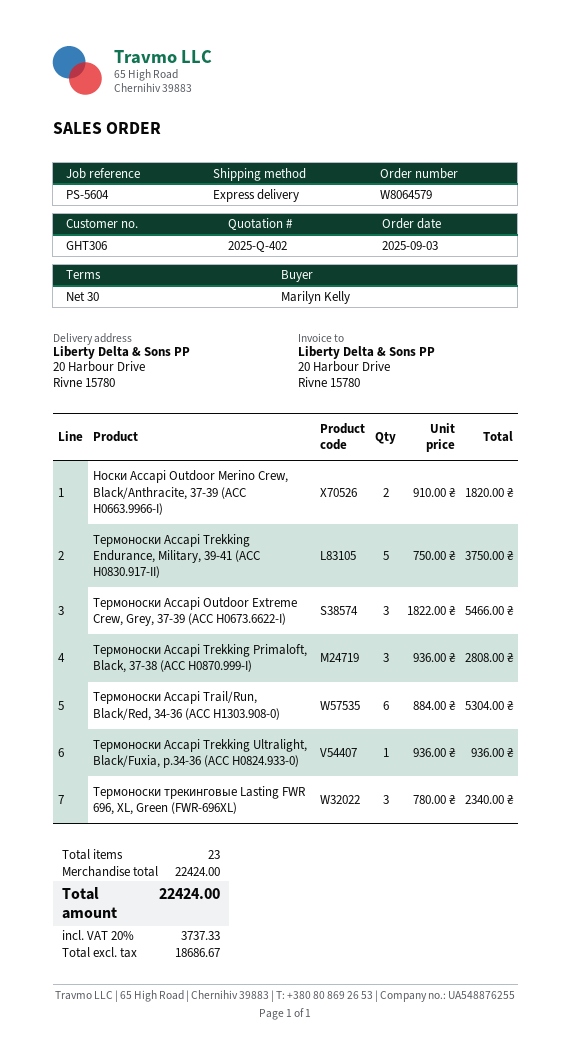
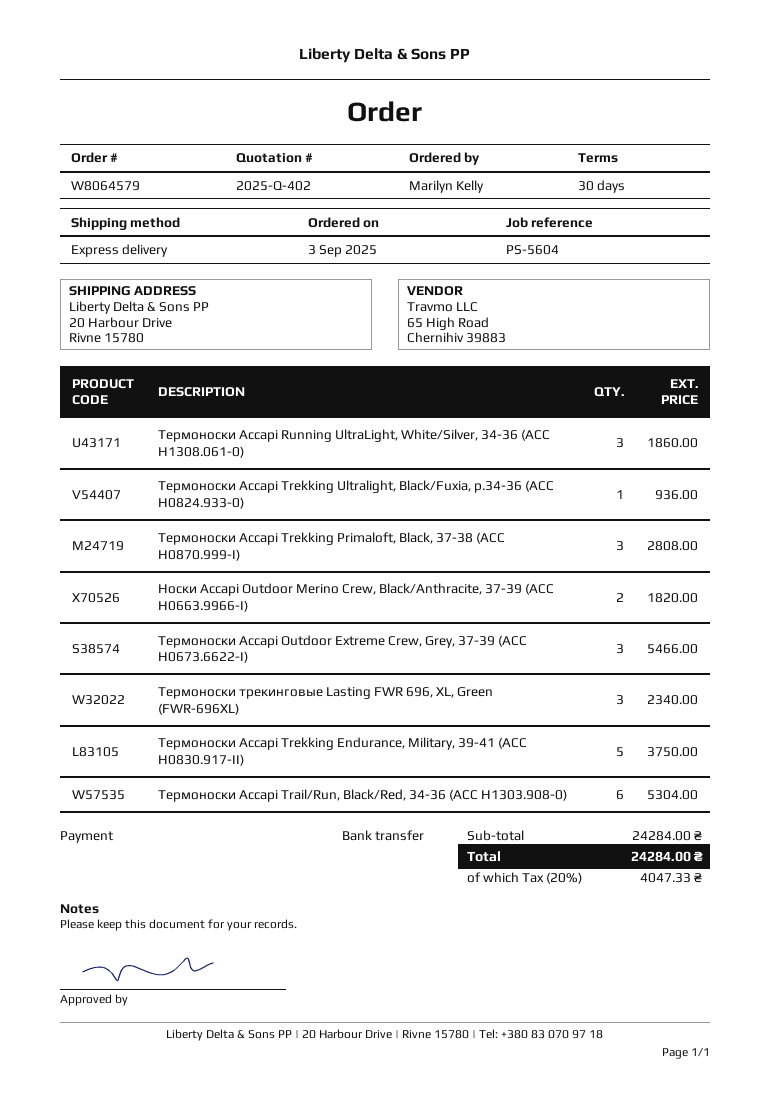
Термоноски Accapi Running UltraLight, White/Silver, 34-36 (ACC H1308.061-0): none -> 3 for 1860.00
subtotal: 22424.00 -> 24284.00
tax: 20% = 3737.33 -> 20% = 4047.33
total: 22424.00 -> 24284.00

